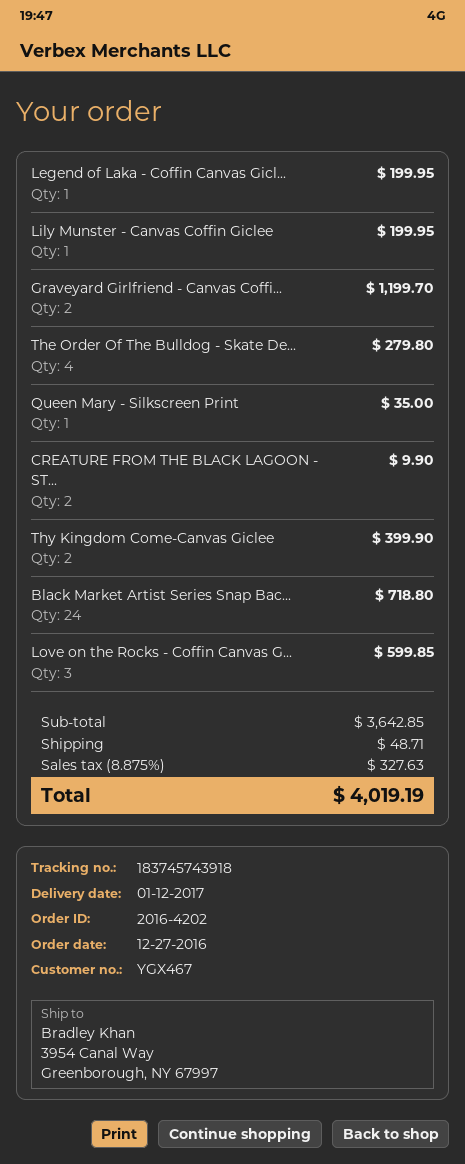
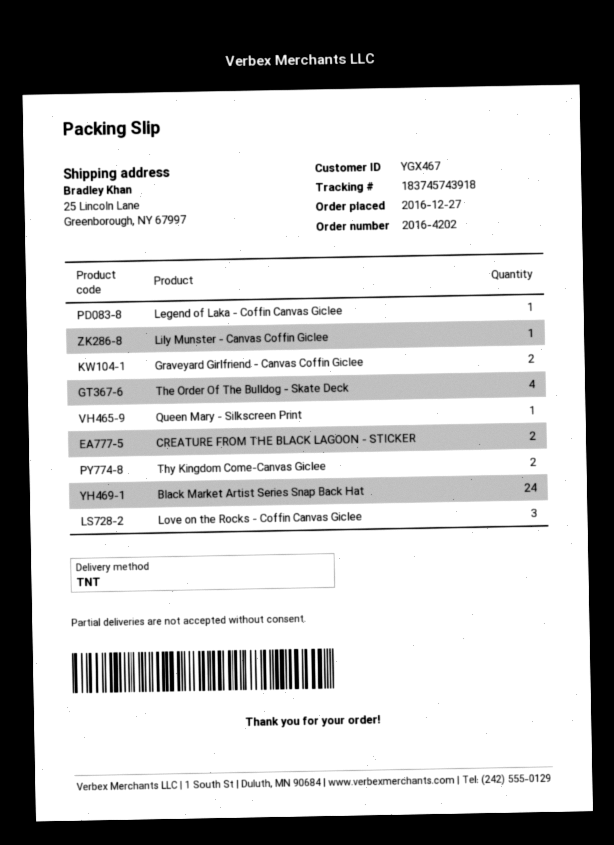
ship to: 3954 Canal Way, Greenborough, NY 67997 -> 25 Lincoln Lane, Greenborough, NY 67997

